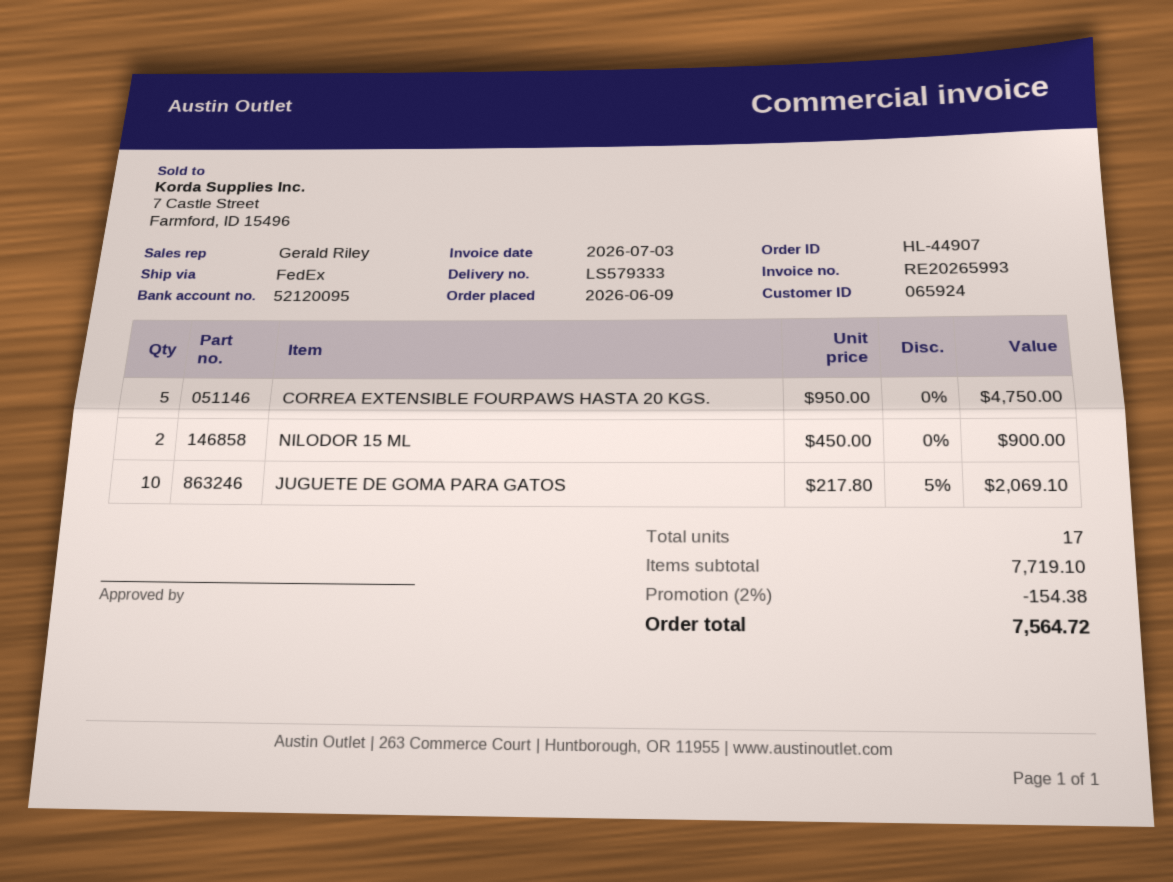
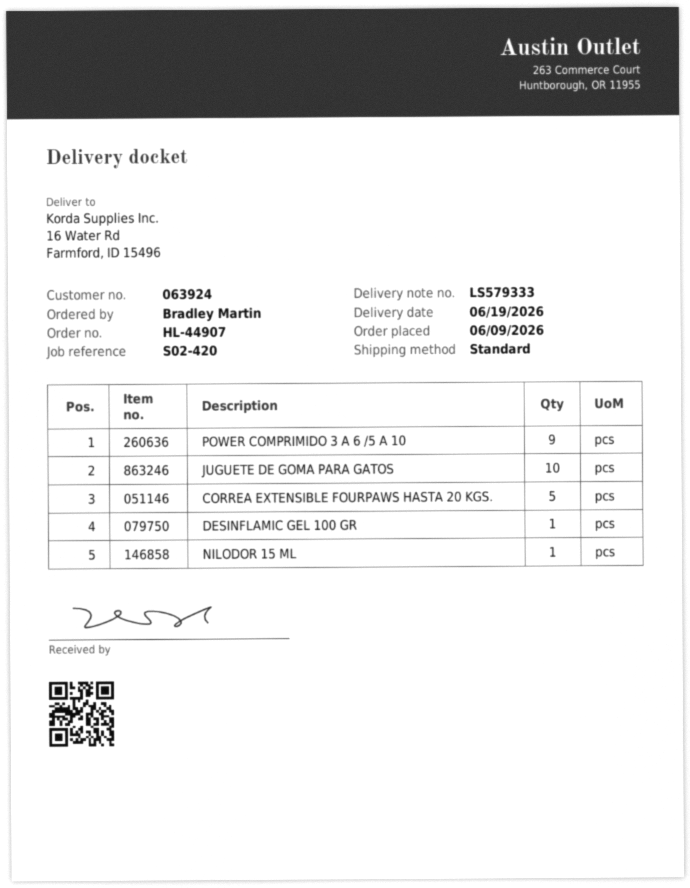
customer number: 065924 -> 063924
shipping method: FedEx -> standard
NILODOR 15 ML: 2 -> 1
POWER COMPRIMIDO 3 A 6 /5 A 10: none -> 9
DESINFLAMIC GEL 100 GR: none -> 1

